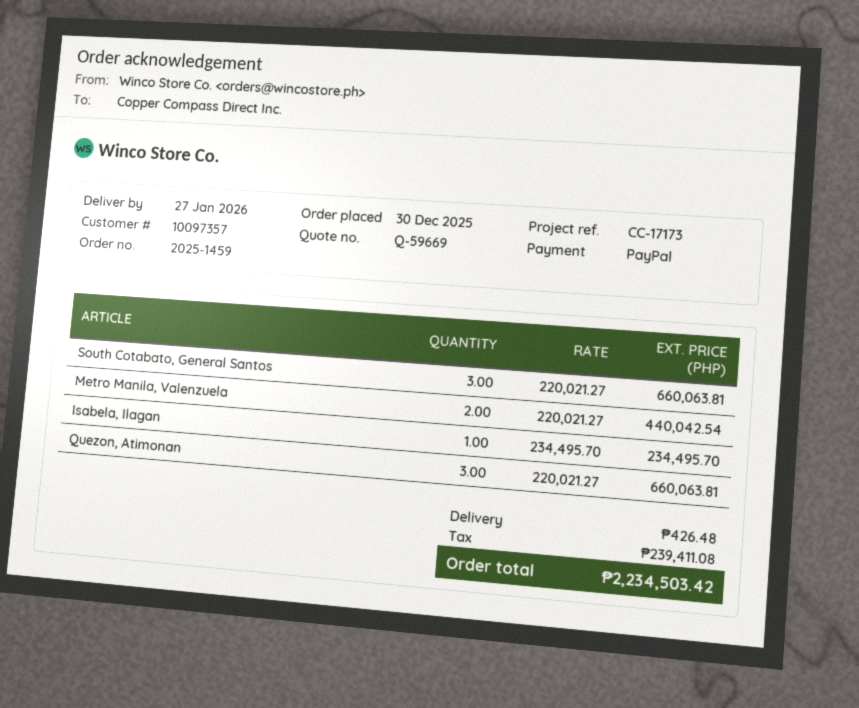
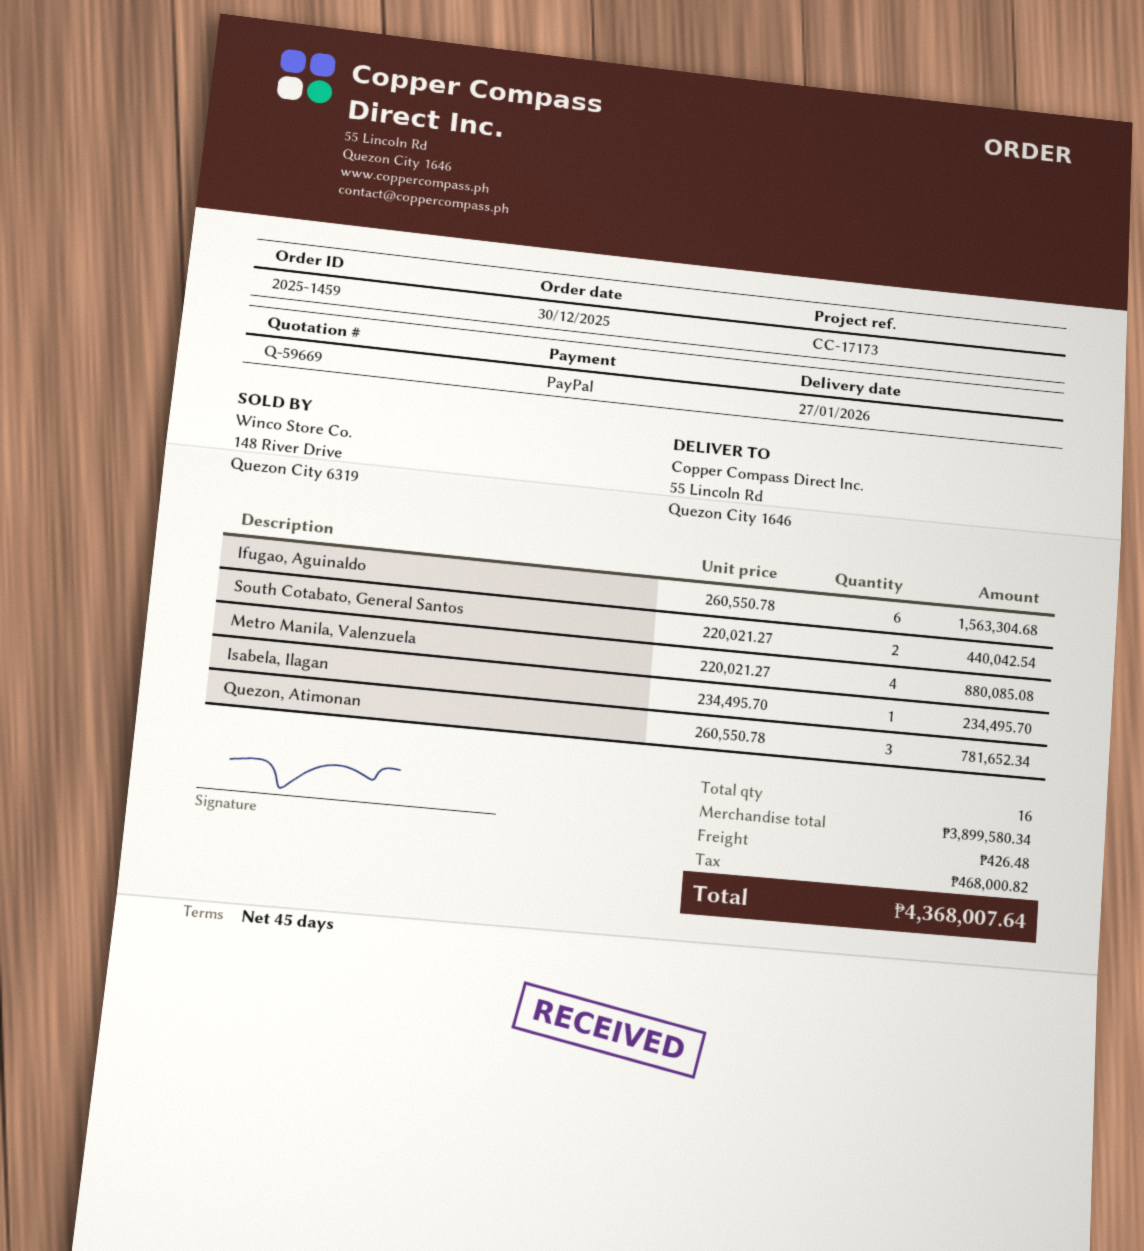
South Cotabato, General Santos: 3 x 220021.27 = 660063.81 -> 2 x 220021.27 = 440042.54
Metro Manila, Valenzuela: 2 x 220021.27 = 440042.54 -> 4 x 220021.27 = 880085.08
Quezon, Atimonan: 3 x 220021.27 = 660063.81 -> 3 x 260550.78 = 781652.34
Ifugao, Aguinaldo: none -> 6 x 260550.78 = 1563304.68
tax: 239411.08 -> 468000.82
total: 2234503.42 -> 4368007.64

